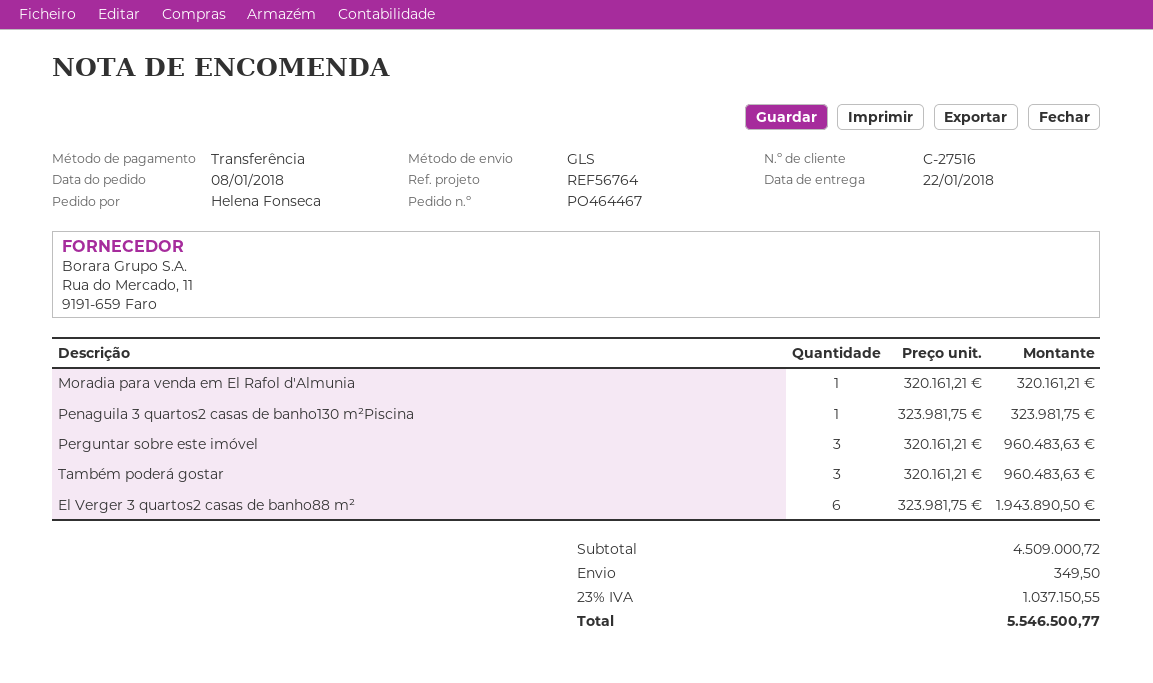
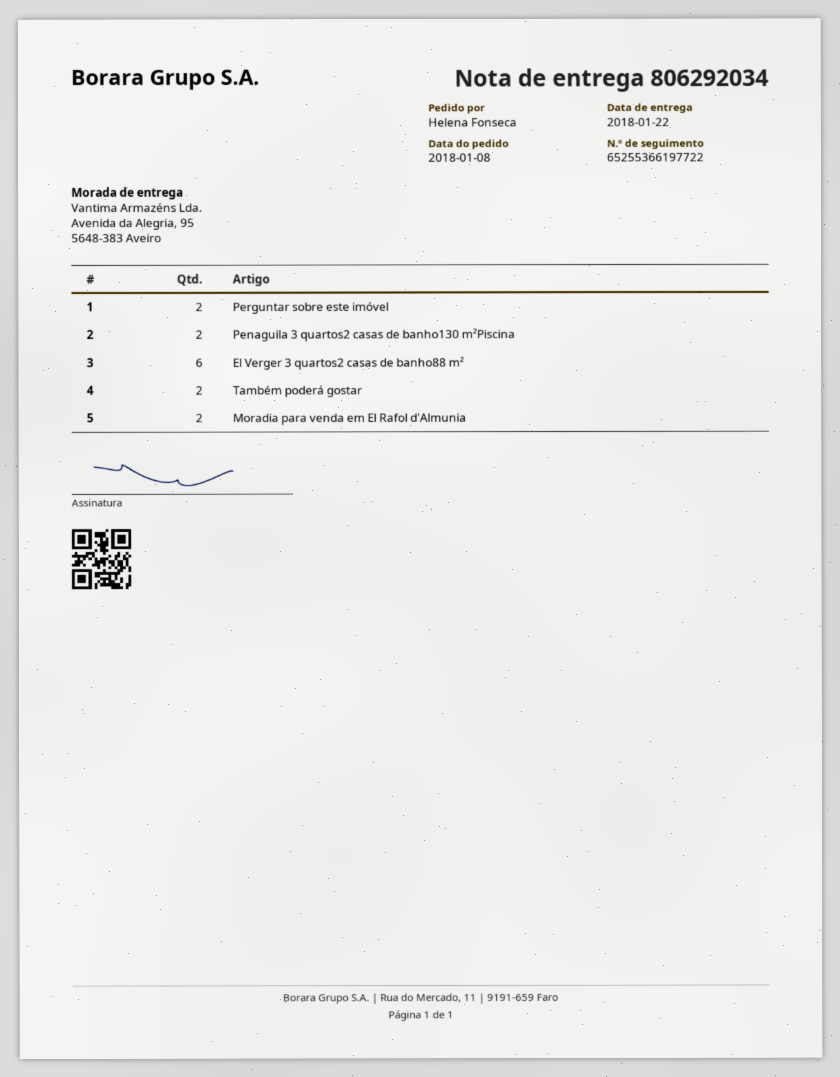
Moradia para venda em El Rafol d'Almunia: 1 -> 2
Penaguila 3 quartos2 casas de banho130 m²Piscina: 1 -> 2
Perguntar sobre este imóvel: 3 -> 2
Também poderá gostar: 3 -> 2

